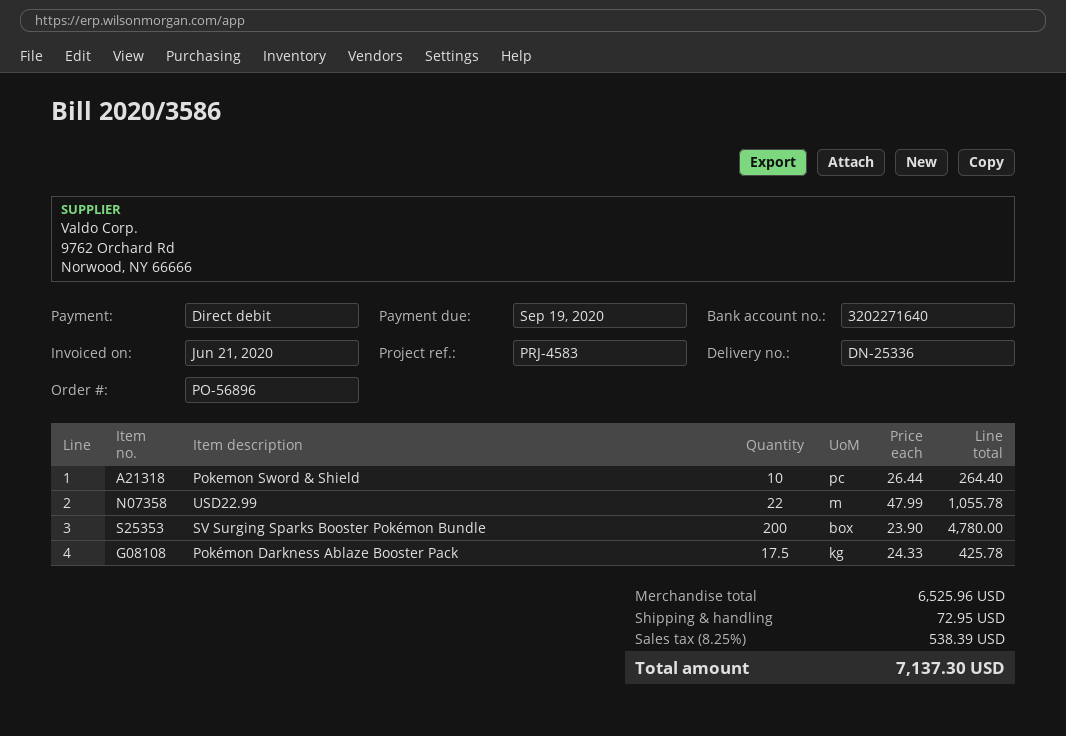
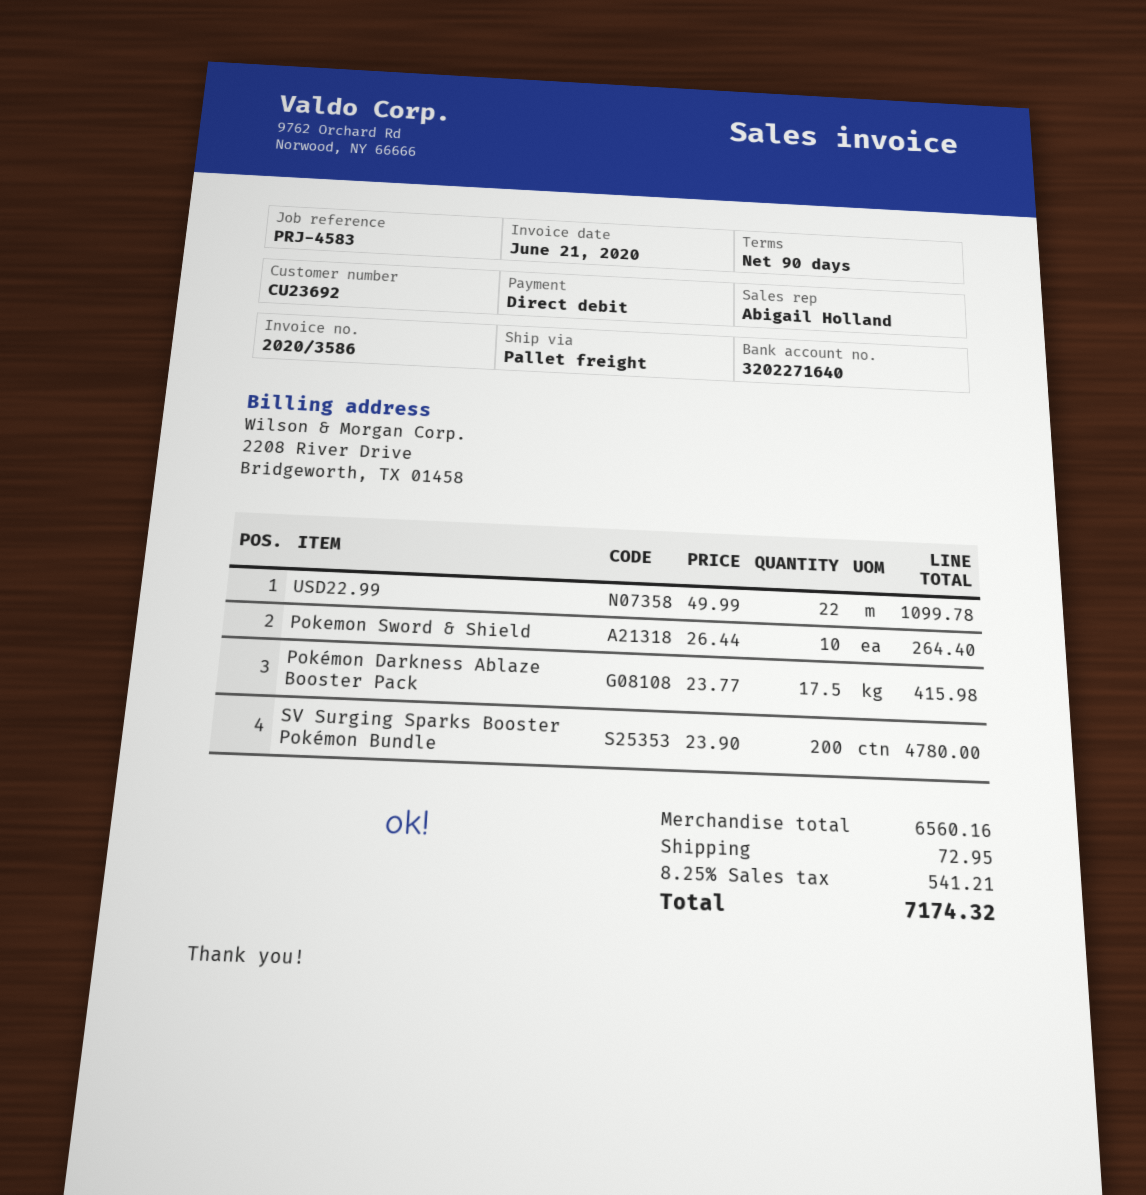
USD22.99: 22 x 47.99 = 1055.78 -> 22 x 49.99 = 1099.78
Pokémon Darkness Ablaze Booster Pack: 17.5 x 24.33 = 425.78 -> 17.5 x 23.77 = 415.98
subtotal: 6525.96 -> 6560.16
tax: 8.25% = 538.39 -> 8.25% = 541.21
total: 7137.30 -> 7174.32

